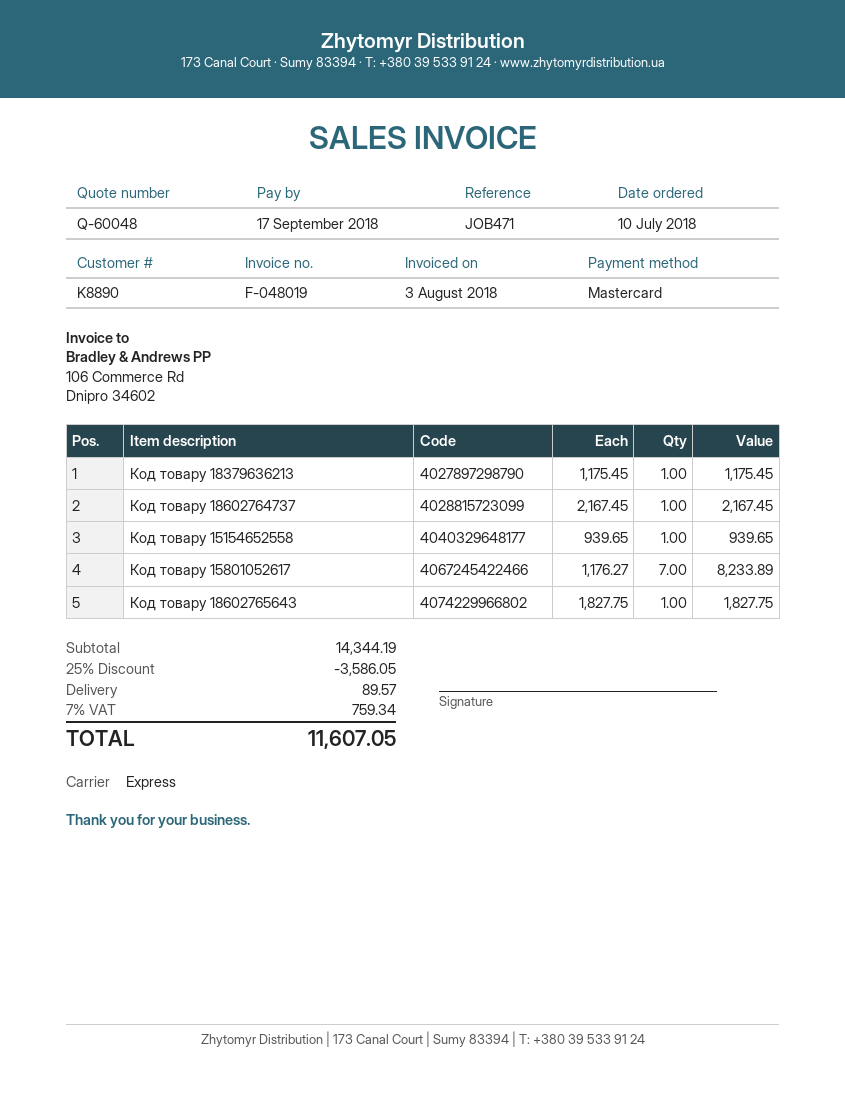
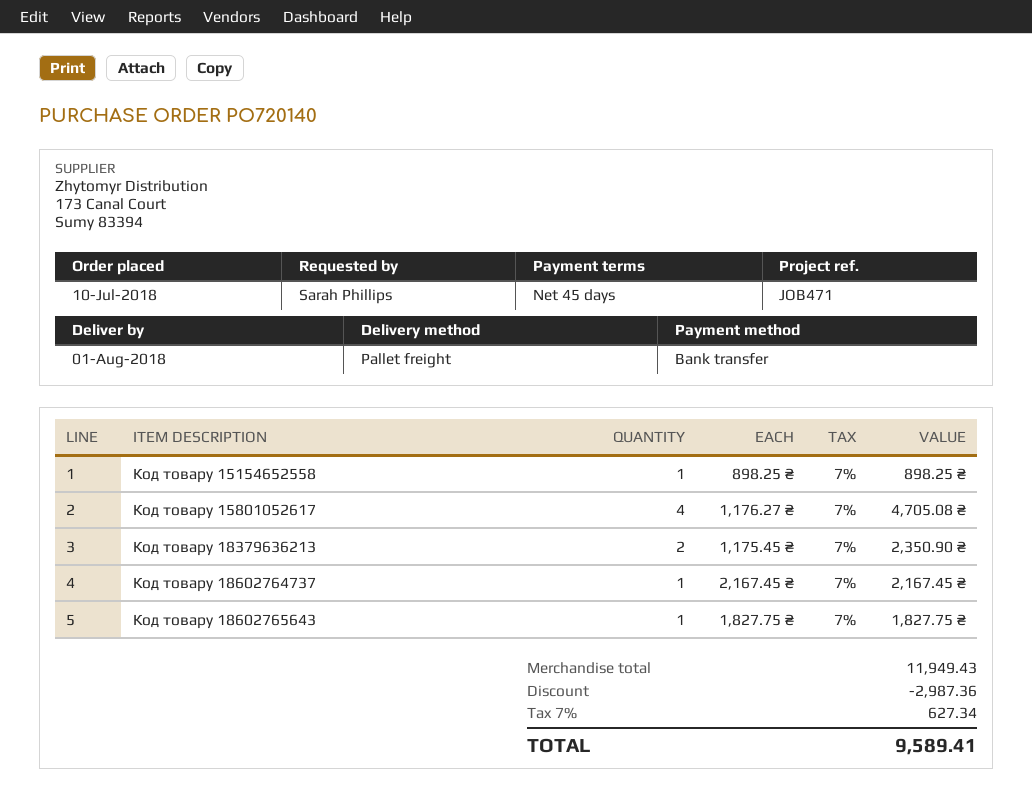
payment method: Mastercard -> bank transfer
shipping method: express -> pallet freight
Код товару 18379636213: 1 x 1175.45 = 1175.45 -> 2 x 1175.45 = 2350.90
Код товару 15154652558: 1 x 939.65 = 939.65 -> 1 x 898.25 = 898.25
Код товару 15801052617: 7 x 1176.27 = 8233.89 -> 4 x 1176.27 = 4705.08
subtotal: 14344.19 -> 11949.43
discount: 3586.05 -> 2987.36
shipping: 89.57 -> none
tax: 7% = 759.34 -> 7% = 627.34
total: 11607.05 -> 9589.41

